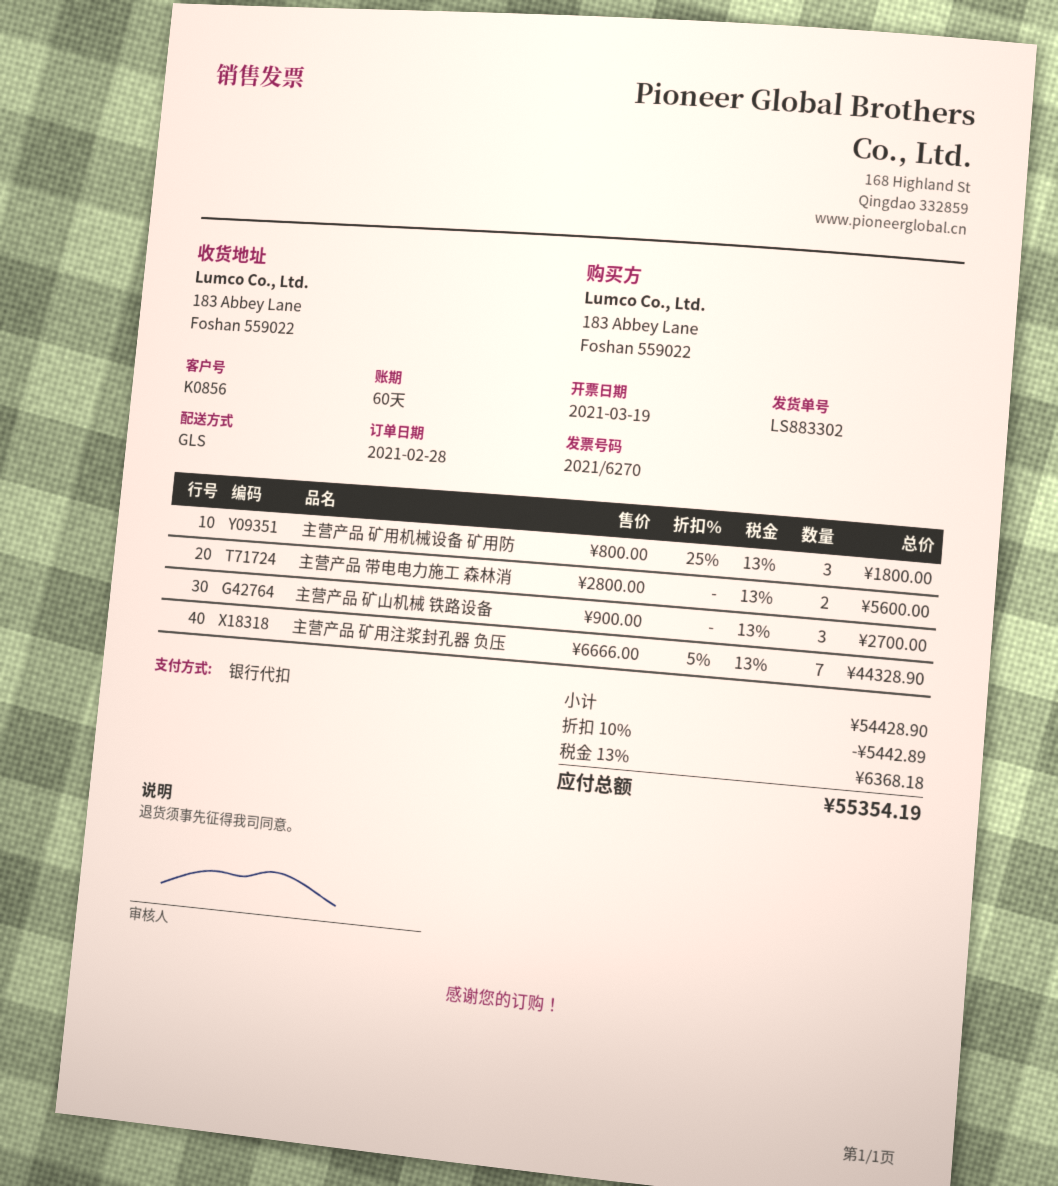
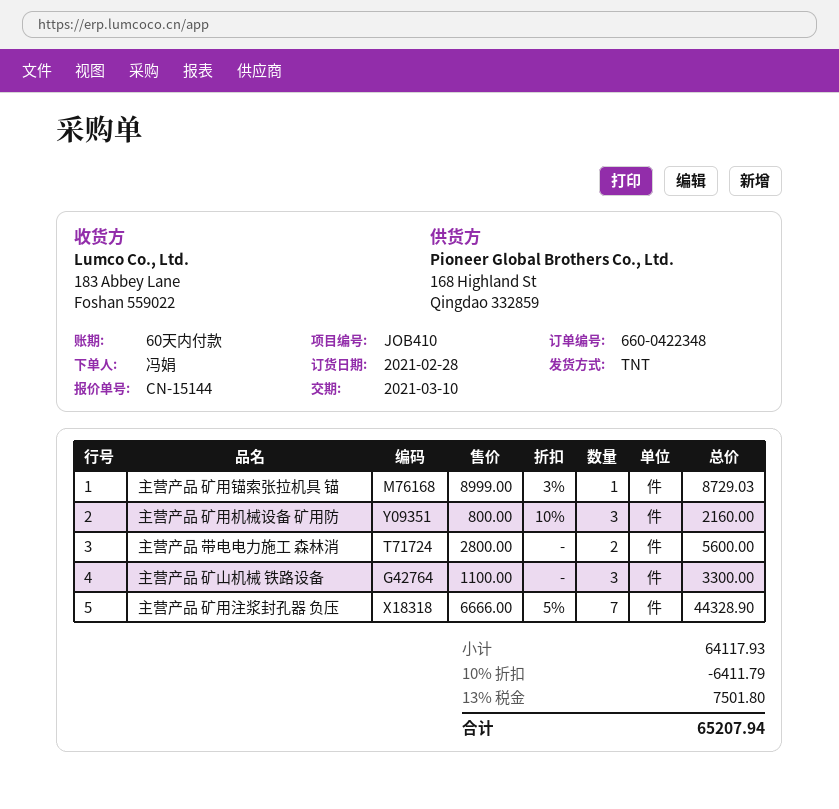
shipping method: GLS -> TNT
主营产品 矿用机械设备 矿用防: 3 x 800.00 - 25% = 1800.00 -> 3 x 800.00 - 10% = 2160.00
主营产品 矿山机械 铁路设备: 3 x 900.00 = 2700.00 -> 3 x 1100.00 = 3300.00
主营产品 矿用锚索张拉机具 锚: none -> 1 x 8999.00 - 3% = 8729.03
subtotal: 54428.90 -> 64117.93
discount: 10% = 5442.89 -> 10% = 6411.79
tax: 13% = 6368.18 -> 13% = 7501.80
total: 55354.19 -> 65207.94

